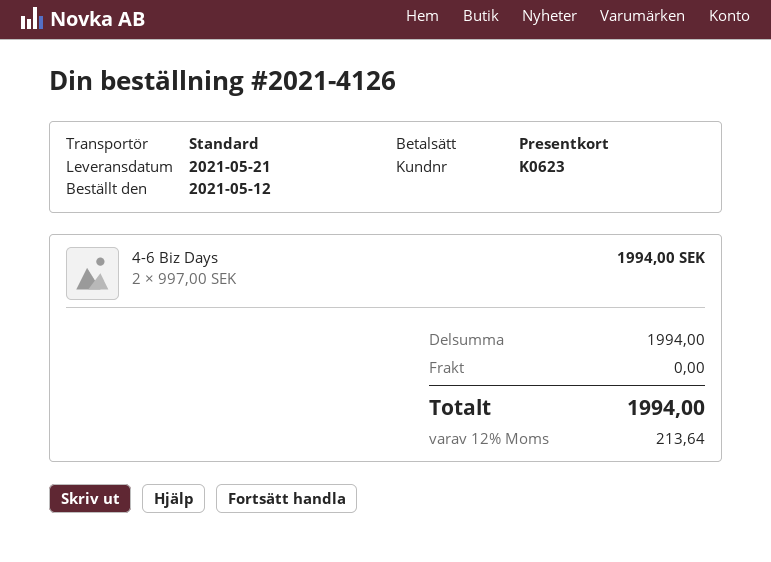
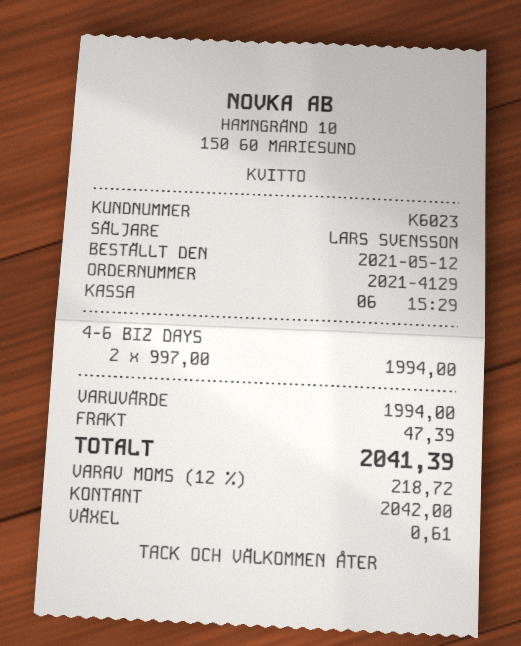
order number: 2021-4126 -> 2021-4129
customer number: K0623 -> K6023
payment method: gift card -> cash
shipping: 0.00 -> 47.39
tax: 12% = 213.64 -> 12% = 218.72
total: 1994.00 -> 2041.39

